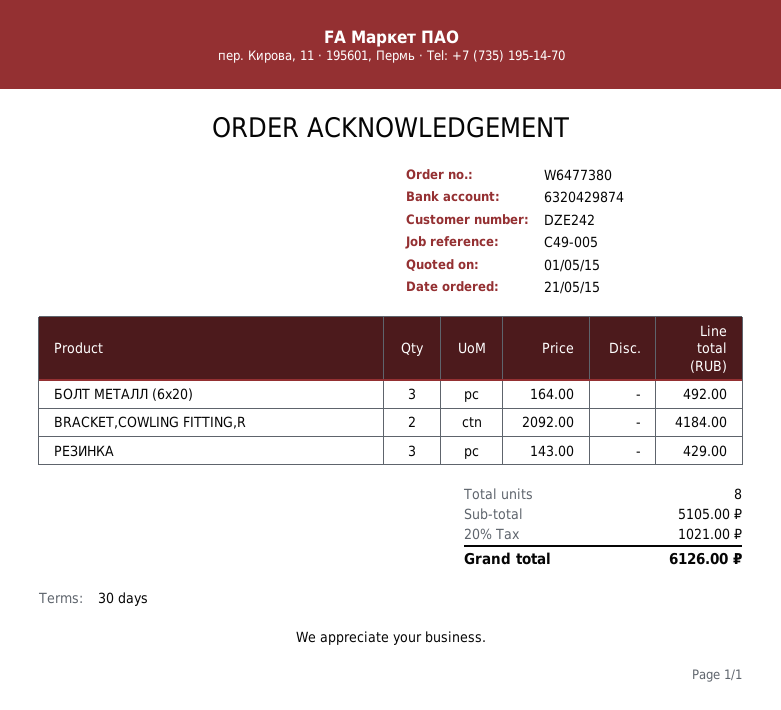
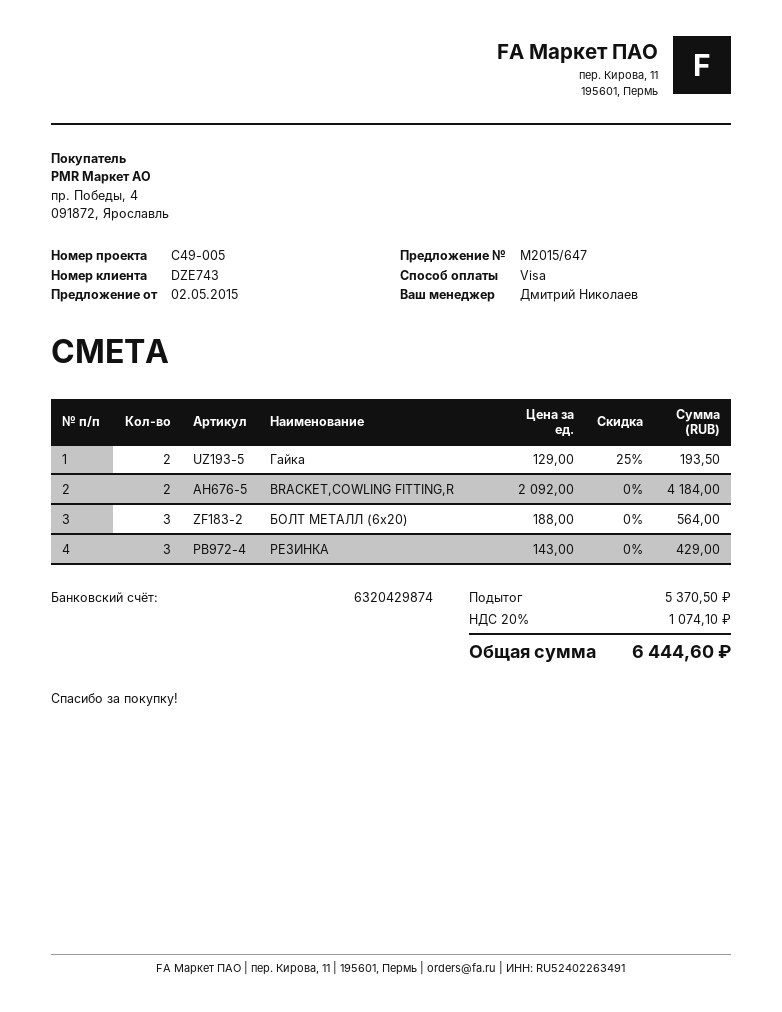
quote date: 2015-05-01 -> 2015-05-02
customer number: DZE242 -> DZE743
БОЛТ МЕТАЛЛ (6х20): 3 x 164.00 = 492.00 -> 3 x 188.00 = 564.00
Гайка: none -> 2 x 129.00 - 25% = 193.50
subtotal: 5105.00 -> 5370.50
tax: 20% = 1021.00 -> 20% = 1074.10
total: 6126.00 -> 6444.60

